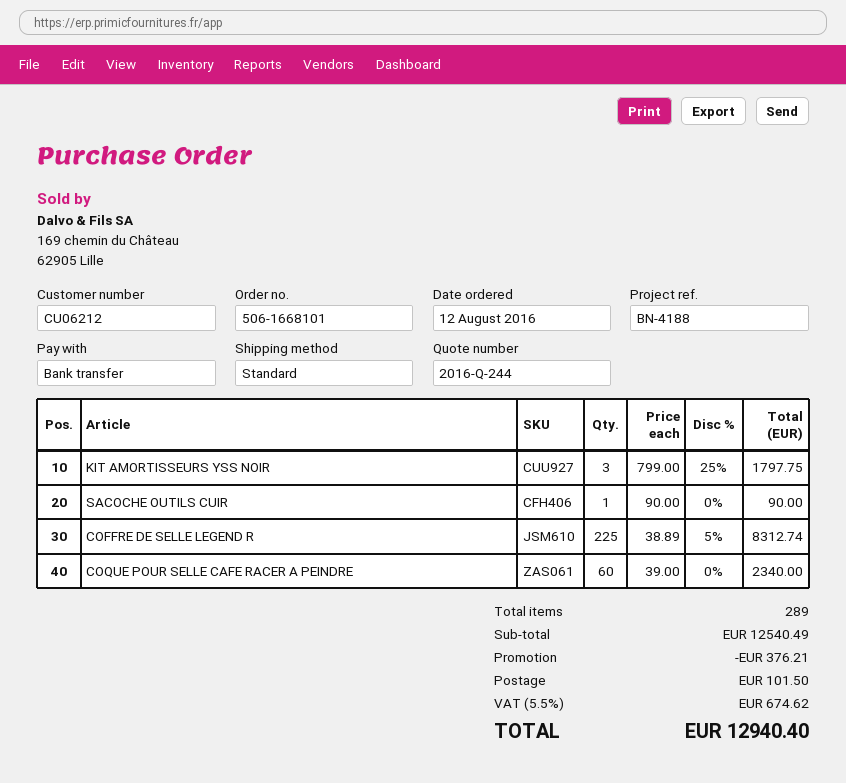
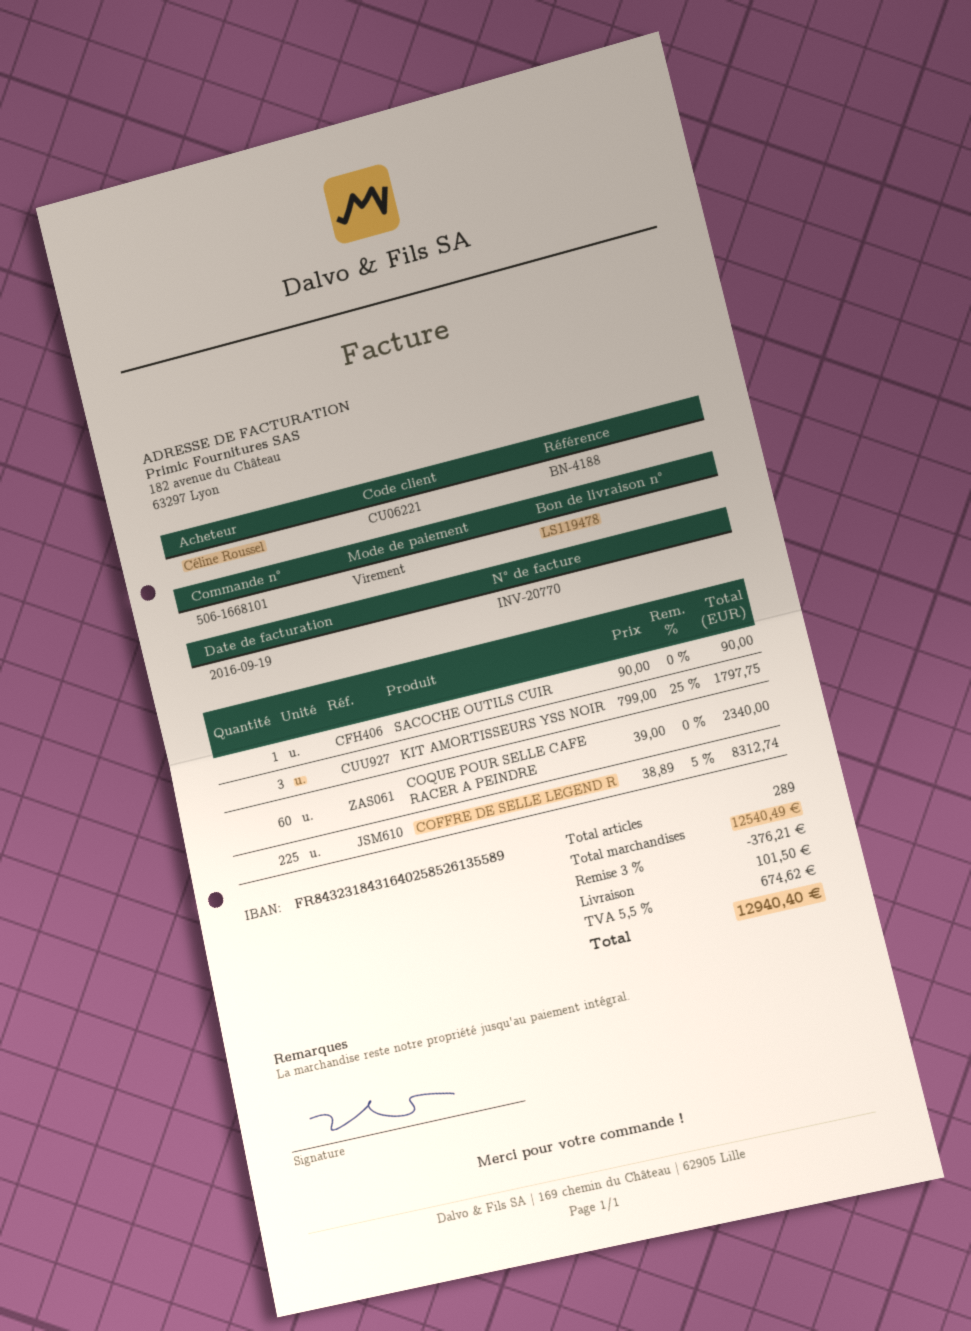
customer number: CU06212 -> CU06221

